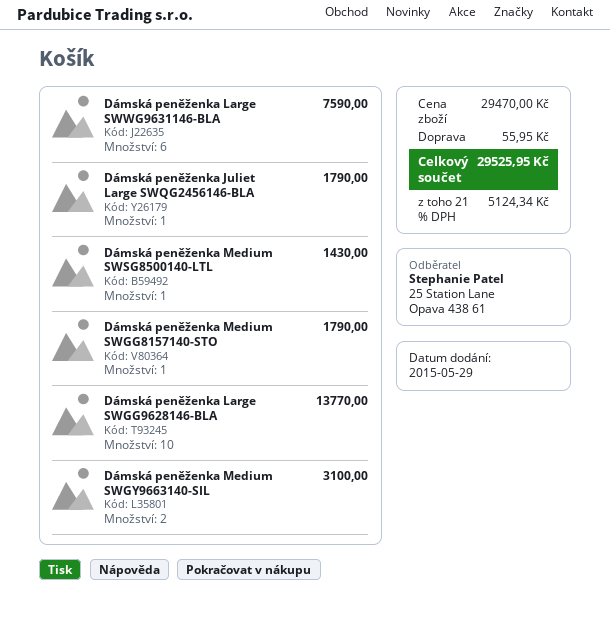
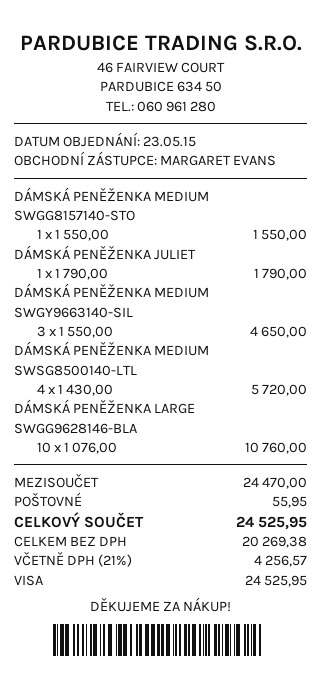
Dámská peněženka Large SWWG9631146-BLA: 6 for 7590.00 -> none
Dámská peněženka Medium SWSG8500140-LTL: 1 for 1430.00 -> 4 for 5720.00
Dámská peněženka Medium SWGG8157140-STO: 1 for 1790.00 -> 1 for 1550.00
Dámská peněženka Large SWGG9628146-BLA: 10 for 13770.00 -> 10 for 10760.00
Dámská peněženka Medium SWGY9663140-SIL: 2 for 3100.00 -> 3 for 4650.00
subtotal: 29470.00 -> 24470.00
tax: 21% = 5124.34 -> 21% = 4256.57
total: 29525.95 -> 24525.95

